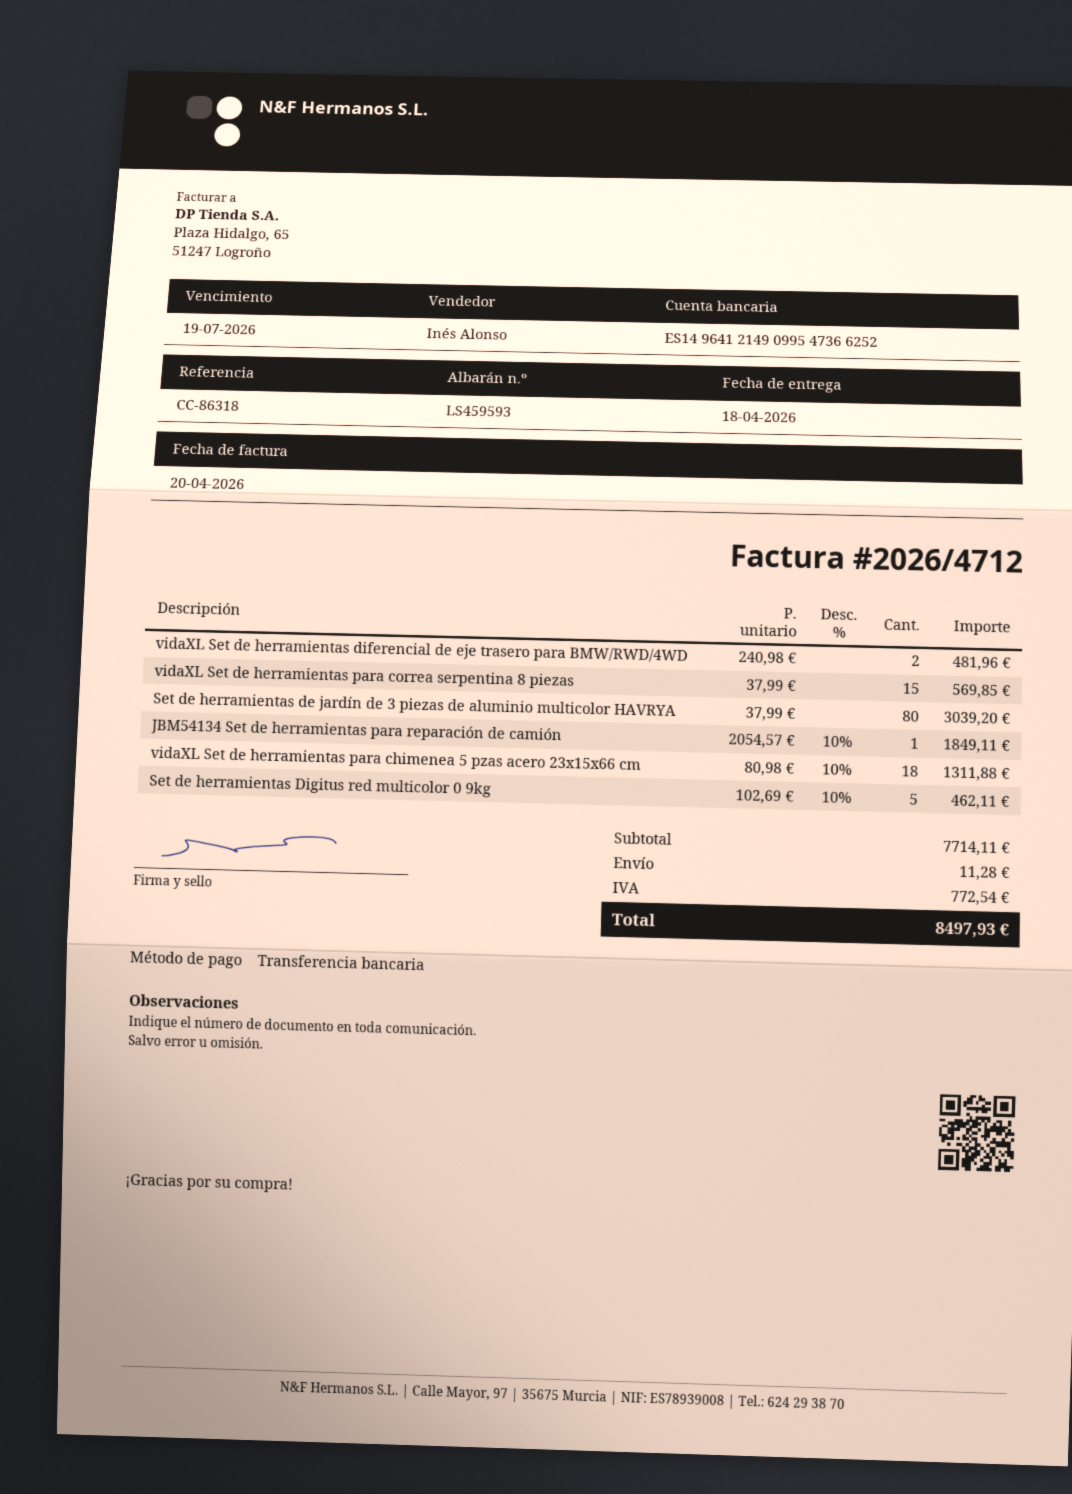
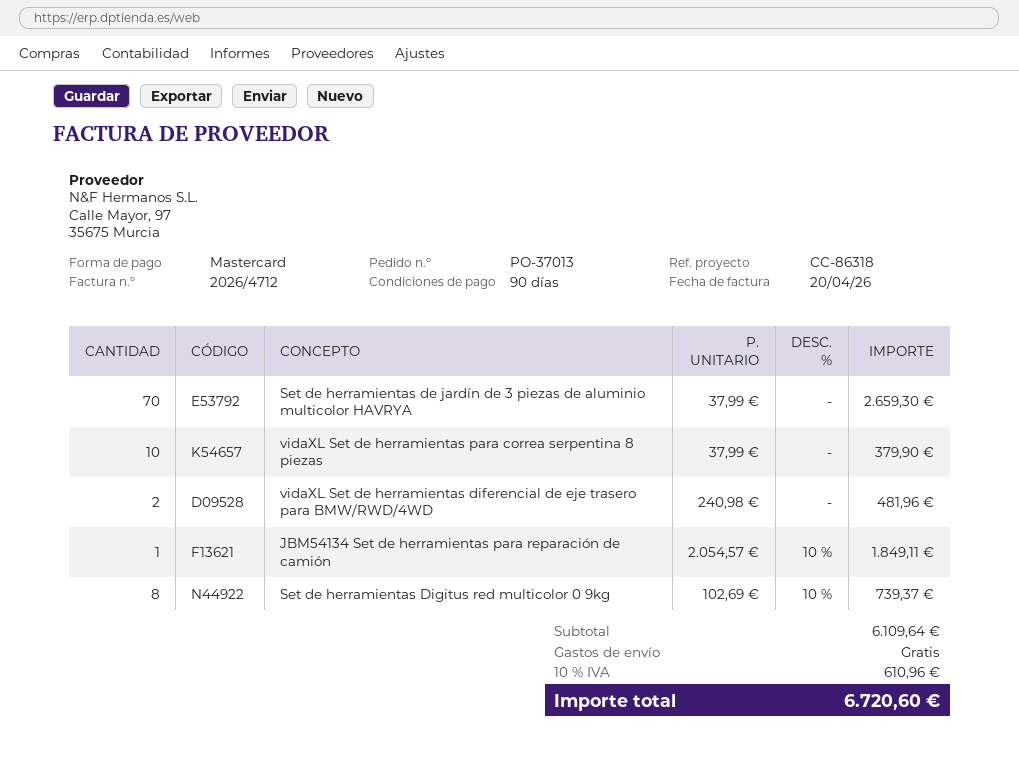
payment method: bank transfer -> Mastercard
vidaXL Set de herramientas para correa serpentina 8 piezas: 15 x 37.99 = 569.85 -> 10 x 37.99 = 379.90
Set de herramientas de jardín de 3 piezas de aluminio multicolor HAVRYA: 80 x 37.99 = 3039.20 -> 70 x 37.99 = 2659.30
vidaXL Set de herramientas para chimenea 5 pzas acero 23x15x66 cm: 18 x 80.98 - 10% = 1311.88 -> none
Set de herramientas Digitus red multicolor 0 9kg: 5 x 102.69 - 10% = 462.11 -> 8 x 102.69 - 10% = 739.37
subtotal: 7714.11 -> 6109.64
shipping: 11.28 -> 0.00
tax: 772.54 -> 610.96
total: 8497.93 -> 6720.60

